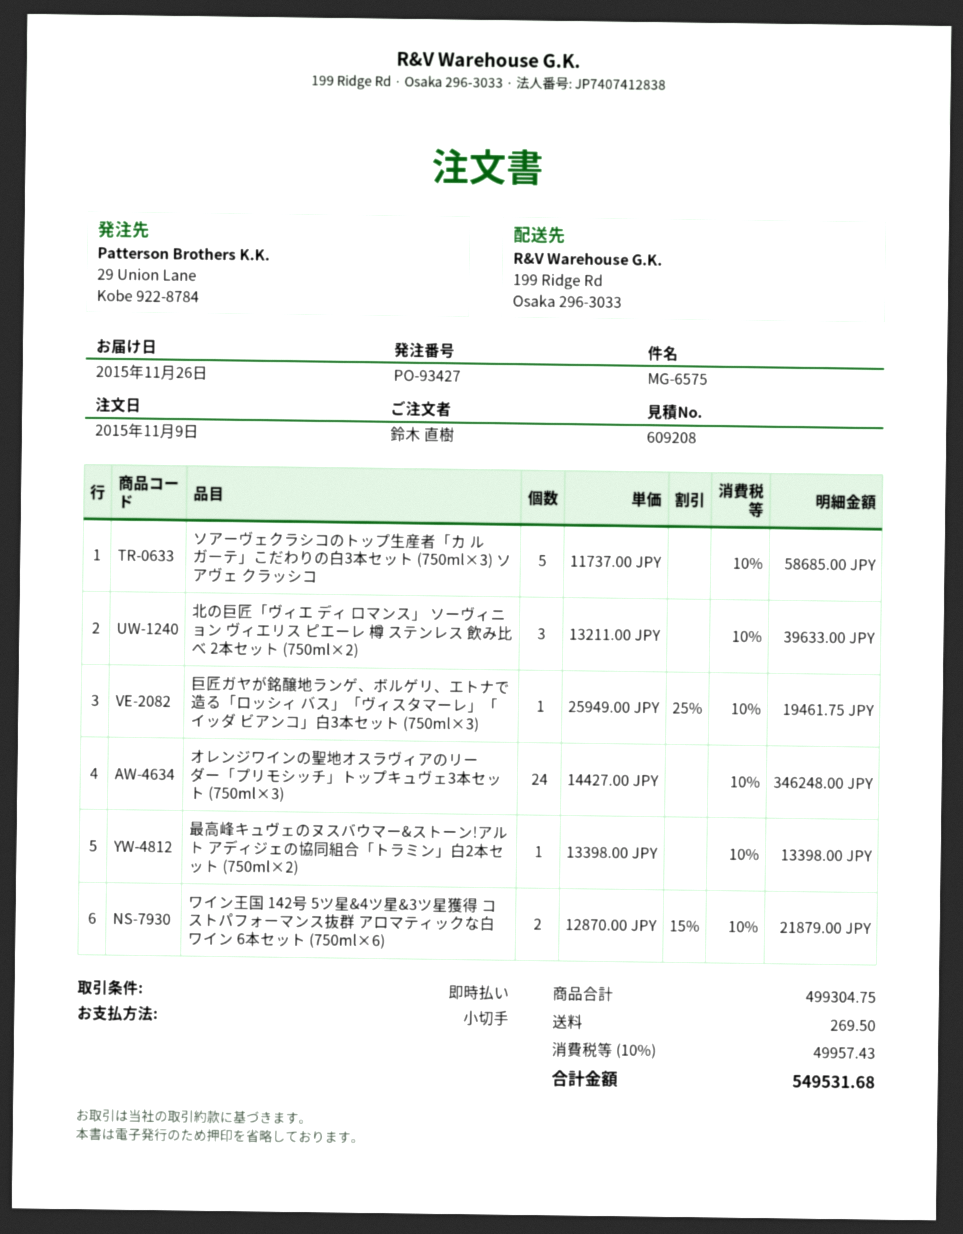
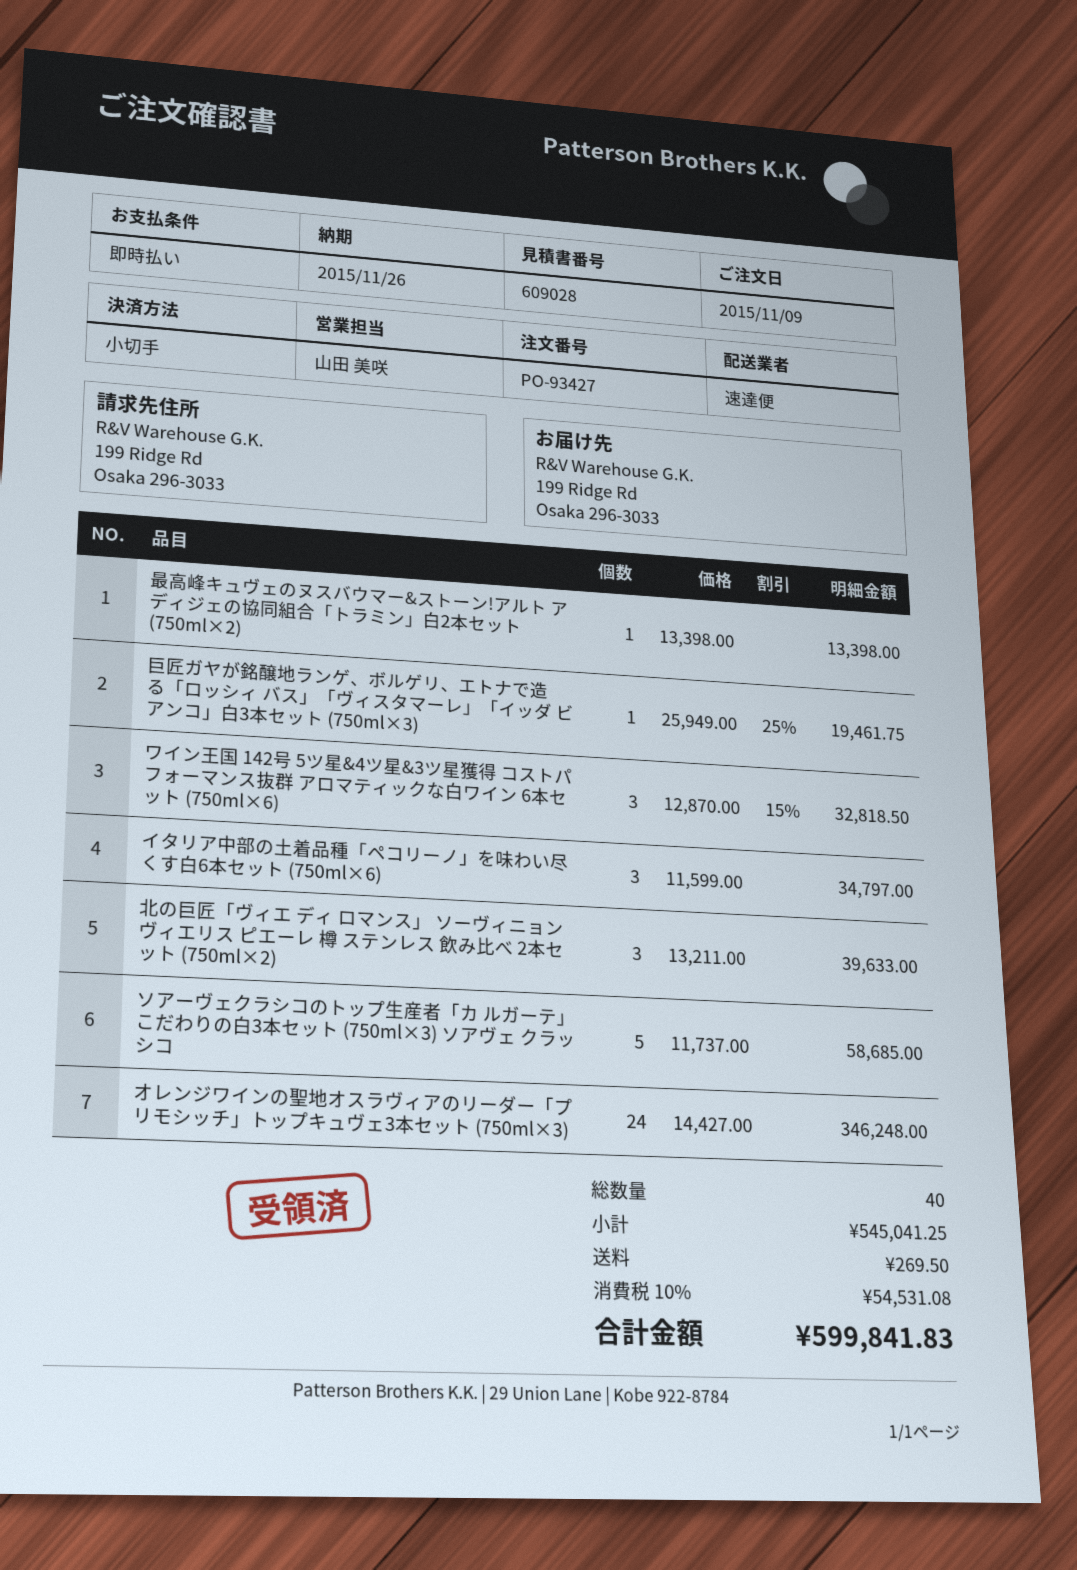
quote number: 609208 -> 609028
ワイン王国 142号 5ツ星&4ツ星&3ツ星獲得 コストパフォーマンス抜群 アロマティックな白ワイン 6本セット (750ml×6): 2 x 12870.00 - 15% = 21879.00 -> 3 x 12870.00 - 15% = 32818.50
イタリア中部の土着品種「ペコリーノ」を味わい尽くす白6本セット (750ml×6): none -> 3 x 11599.00 = 34797.00
subtotal: 499304.75 -> 545041.25
tax: 10% = 49957.43 -> 10% = 54531.08
total: 549531.68 -> 599841.83

